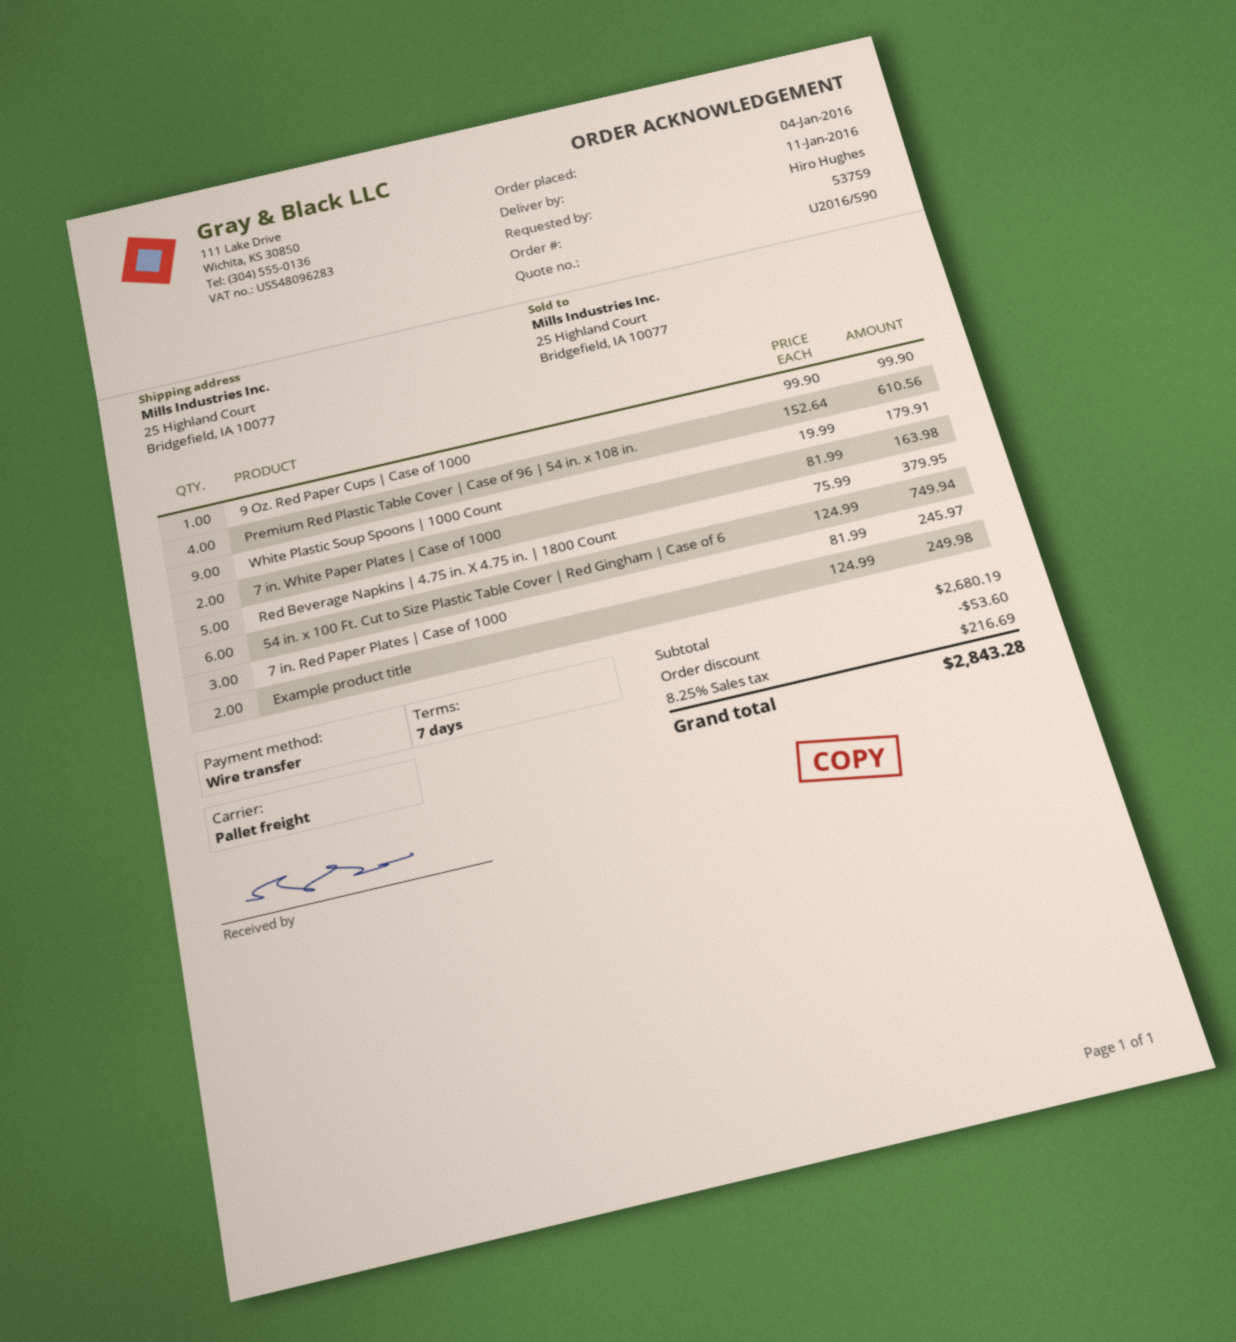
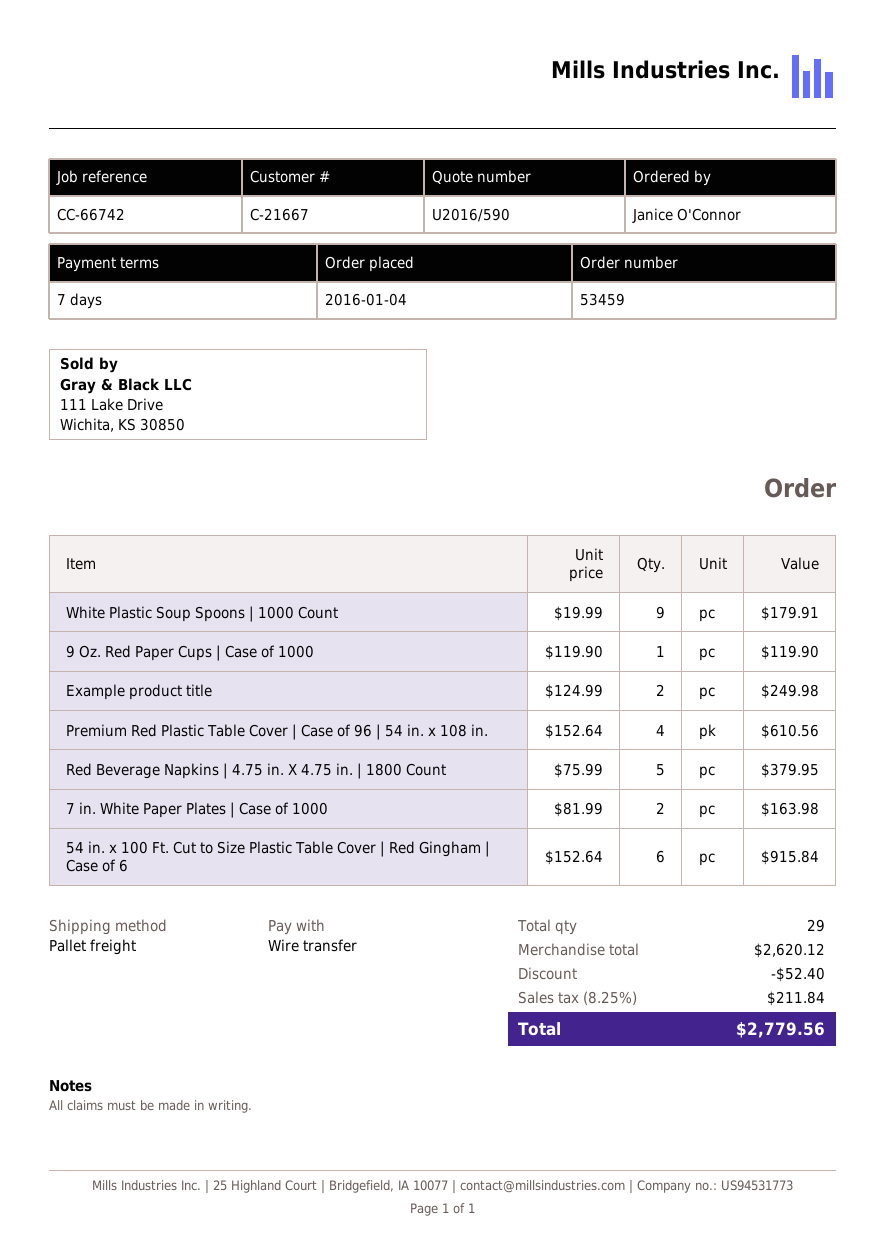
order number: 53759 -> 53459
ordered by: Hiro Hughes -> Janice O'Connor
9 Oz. Red Paper Cups | Case of 1000: 1 x 99.90 = 99.90 -> 1 x 119.90 = 119.90
54 in. x 100 Ft. Cut to Size Plastic Table Cover | Red Gingham | Case of 6: 6 x 124.99 = 749.94 -> 6 x 152.64 = 915.84
7 in. Red Paper Plates | Case of 1000: 3 x 81.99 = 245.97 -> none
subtotal: 2680.19 -> 2620.12
discount: 53.60 -> 52.40
tax: 8.25% = 216.69 -> 8.25% = 211.84
total: 2843.28 -> 2779.56

